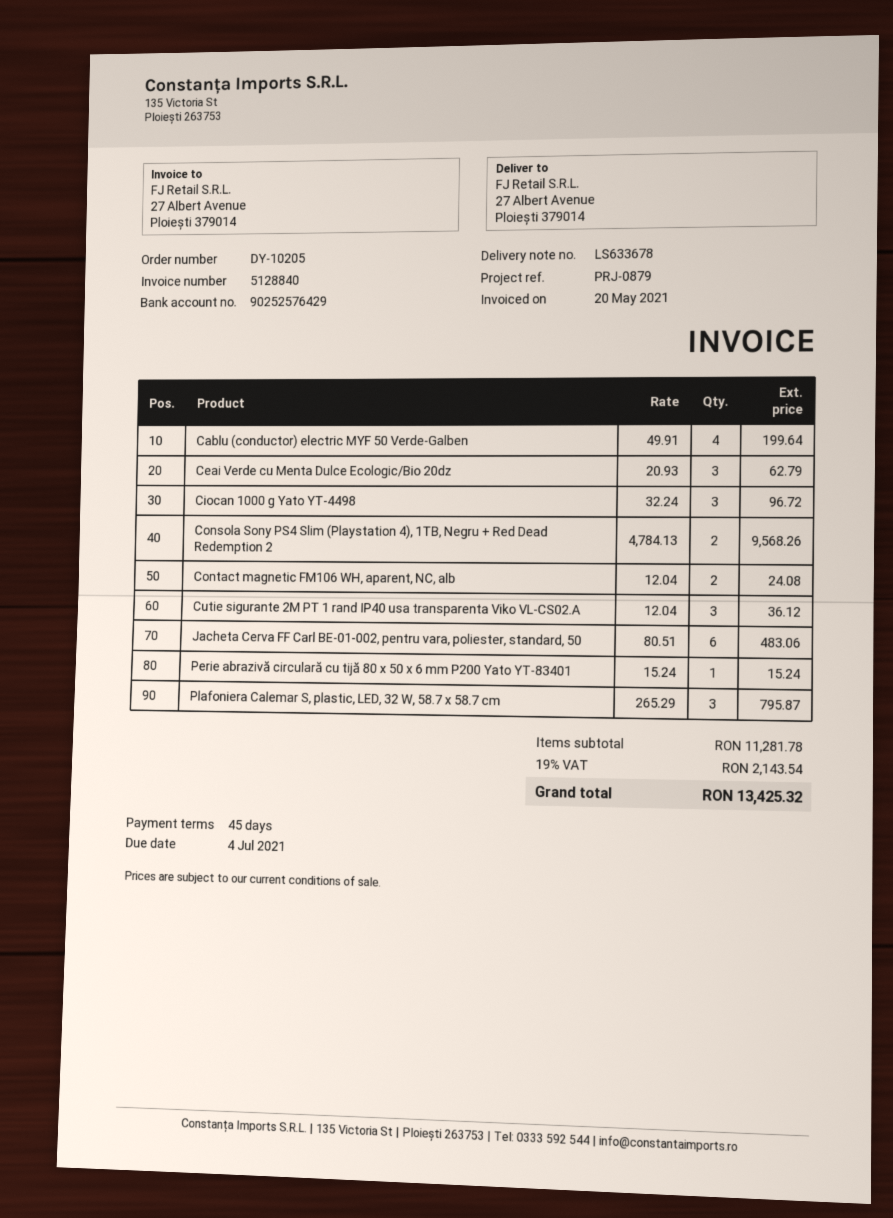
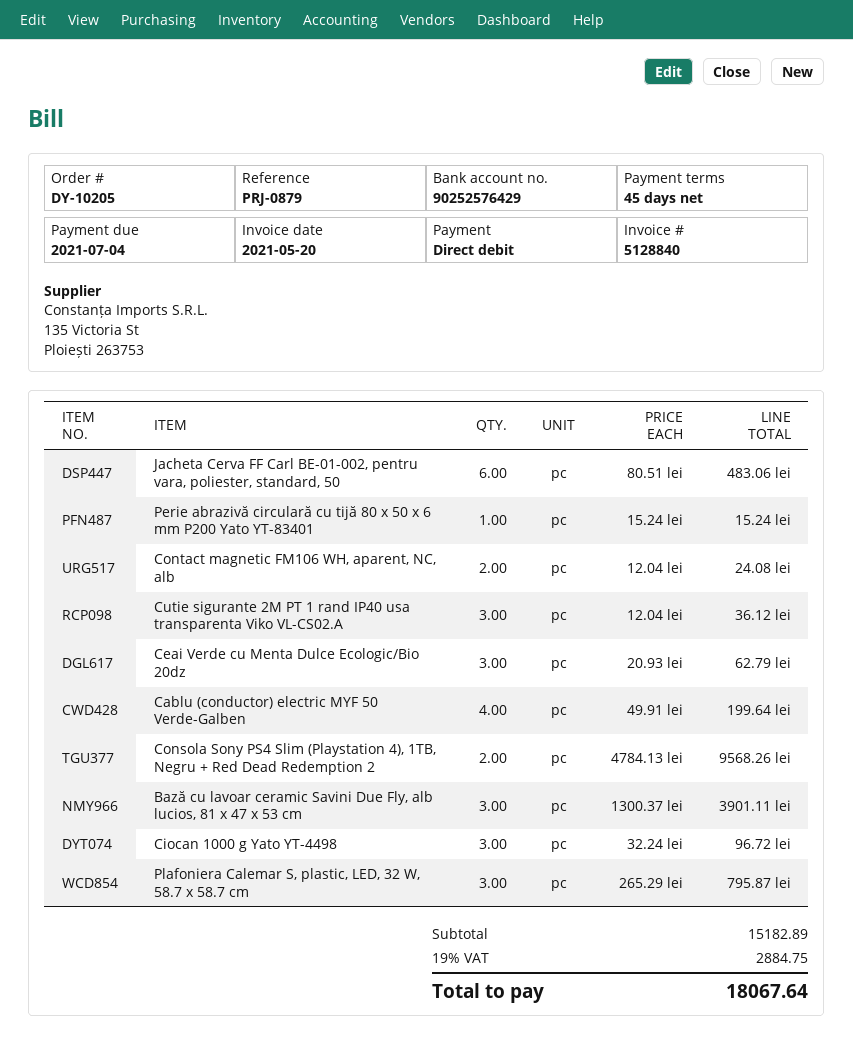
Bază cu lavoar ceramic Savini Due Fly, alb lucios, 81 x 47 x 53 cm: none -> 3 x 1300.37 = 3901.11
subtotal: 11281.78 -> 15182.89
tax: 19% = 2143.54 -> 19% = 2884.75
total: 13425.32 -> 18067.64

